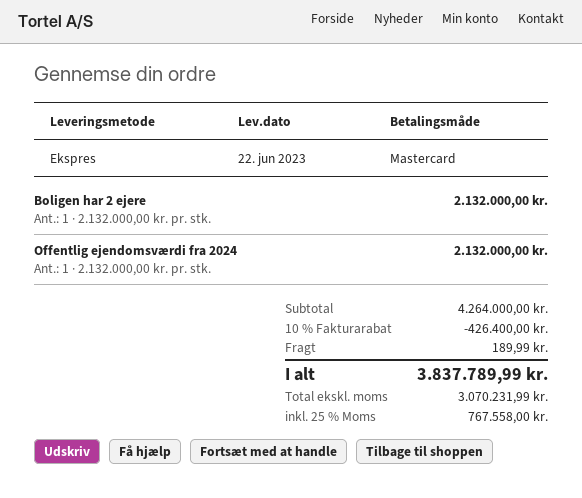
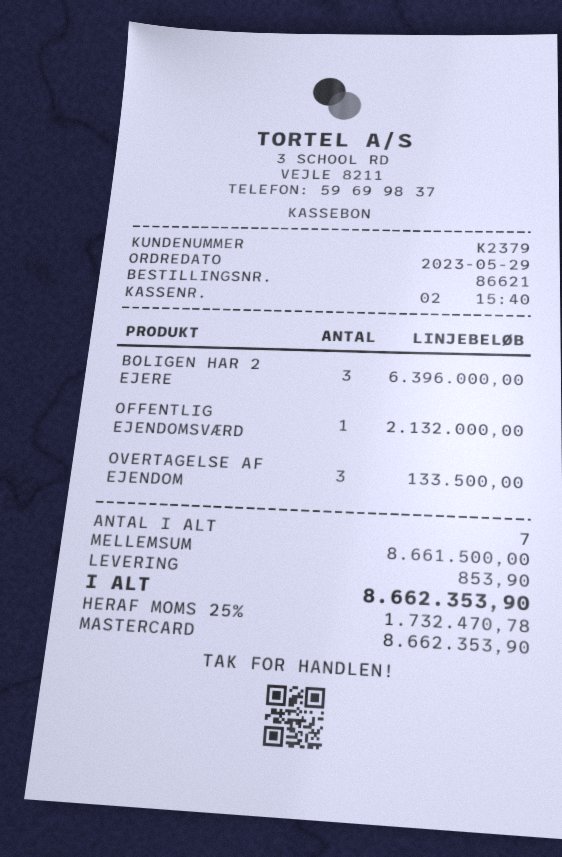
Boligen har 2 ejere: 1 for 2132000.00 -> 3 for 6396000.00
OVERTAGELSE AF EJENDOM: none -> 3 for 133500.00
subtotal: 4264000.00 -> 8661500.00
discount: 10% = 426400.00 -> none
shipping: 189.99 -> 853.90
tax: 25% = 767558.00 -> 25% = 1732470.78
total: 3837789.99 -> 8662353.90

